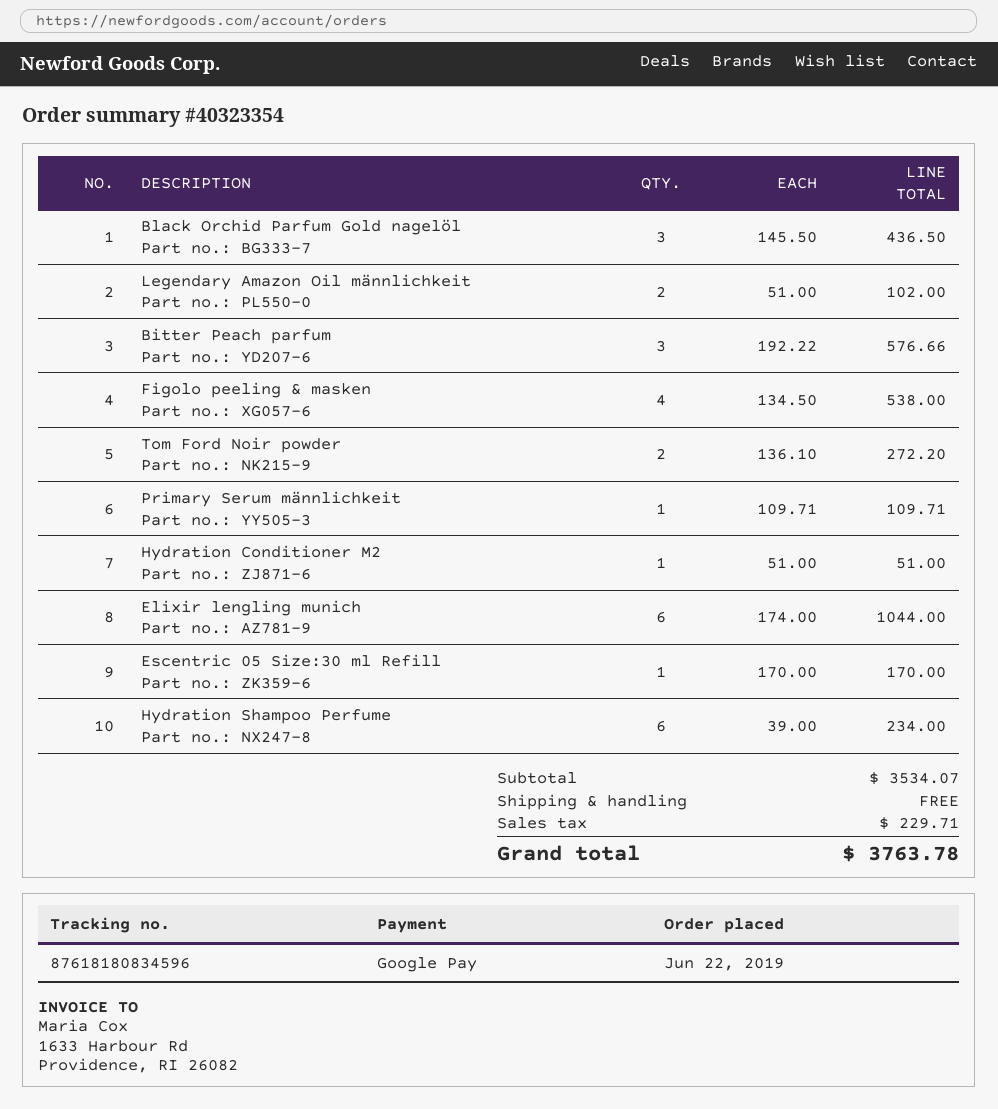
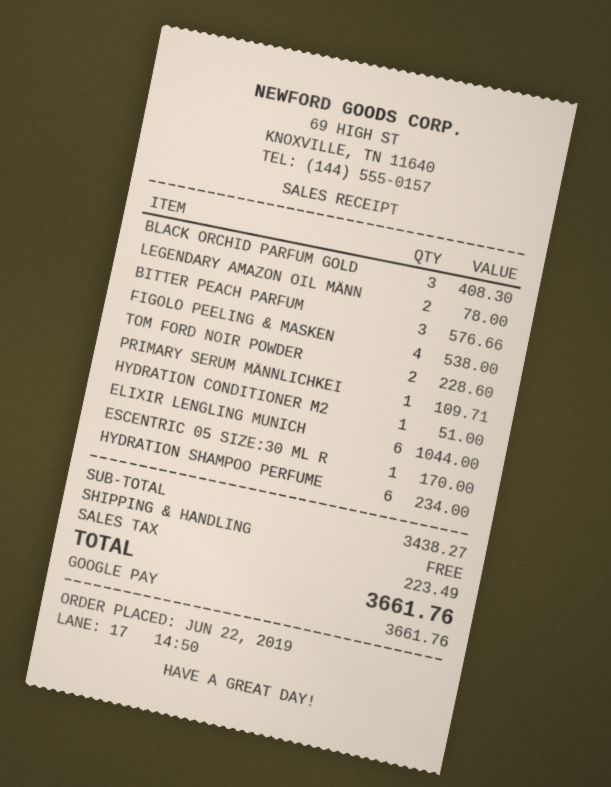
Black Orchid Parfum Gold nagelöl: 3 for 436.50 -> 3 for 408.30
Legendary Amazon Oil männlichkeit: 2 for 102.00 -> 2 for 78.00
Tom Ford Noir powder: 2 for 272.20 -> 2 for 228.60
subtotal: 3534.07 -> 3438.27
tax: 229.71 -> 223.49
total: 3763.78 -> 3661.76

